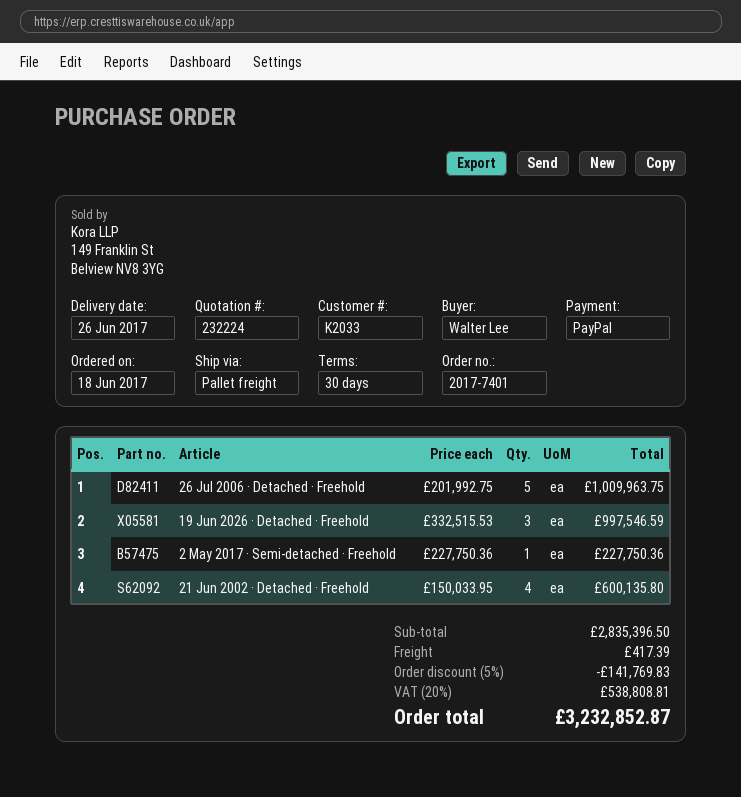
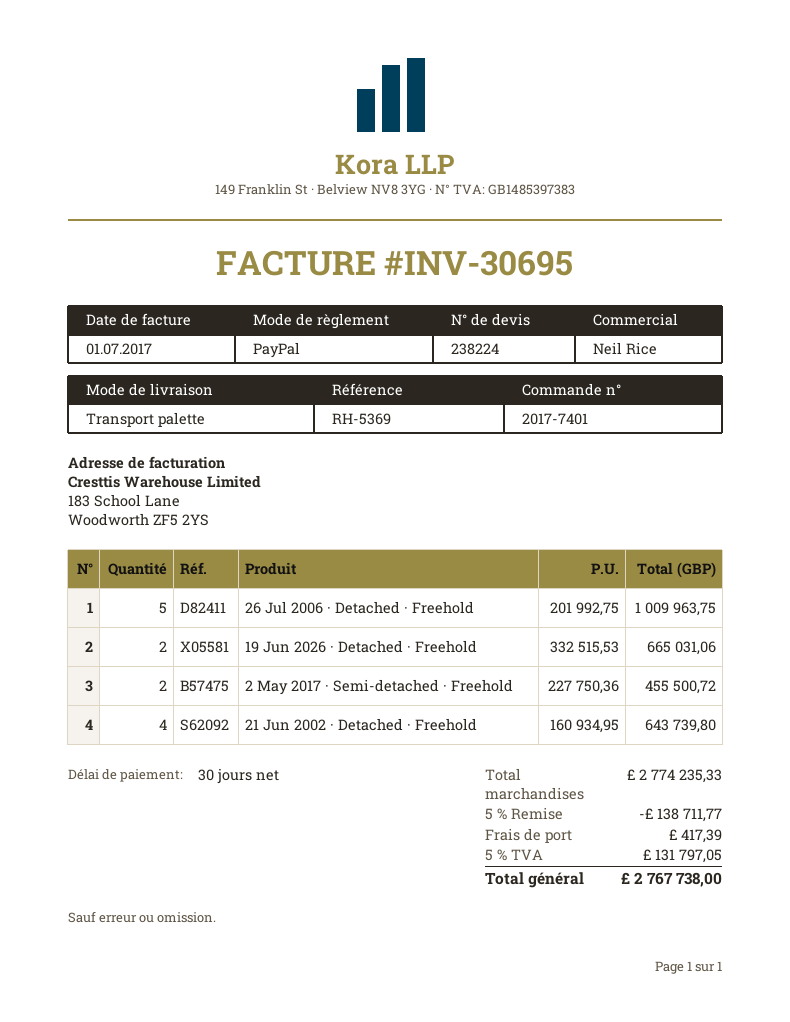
quote number: 232224 -> 238224
19 Jun 2026 · Detached · Freehold: 3 x 332515.53 = 997546.59 -> 2 x 332515.53 = 665031.06
2 May 2017 · Semi-detached · Freehold: 1 x 227750.36 = 227750.36 -> 2 x 227750.36 = 455500.72
21 Jun 2002 · Detached · Freehold: 4 x 150033.95 = 600135.80 -> 4 x 160934.95 = 643739.80
subtotal: 2835396.50 -> 2774235.33
discount: 5% = 141769.83 -> 5% = 138711.77
tax: 20% = 538808.81 -> 5% = 131797.05
total: 3232852.87 -> 2767738.00

